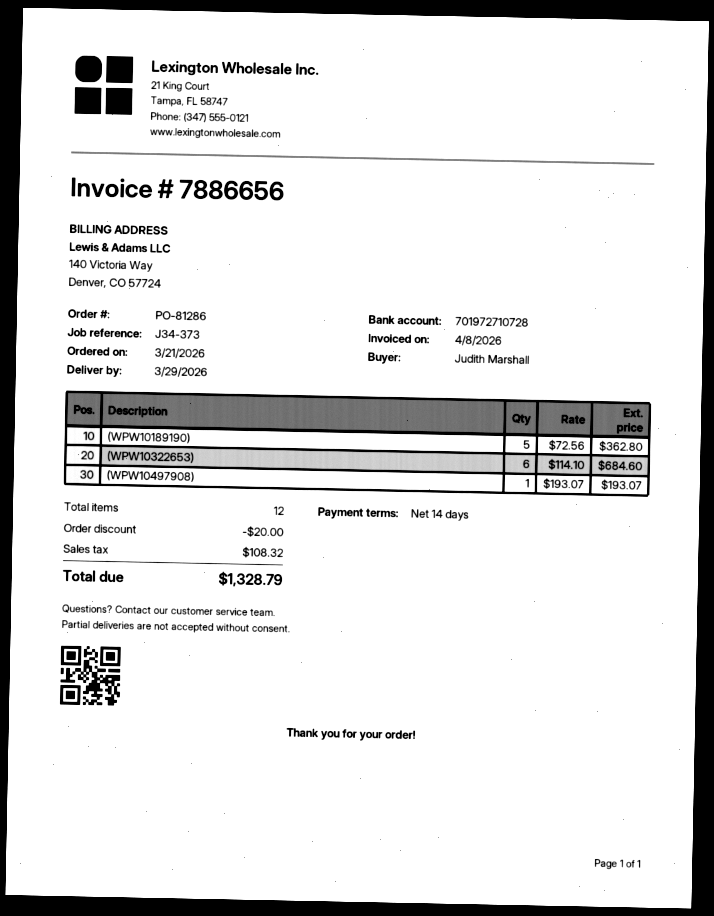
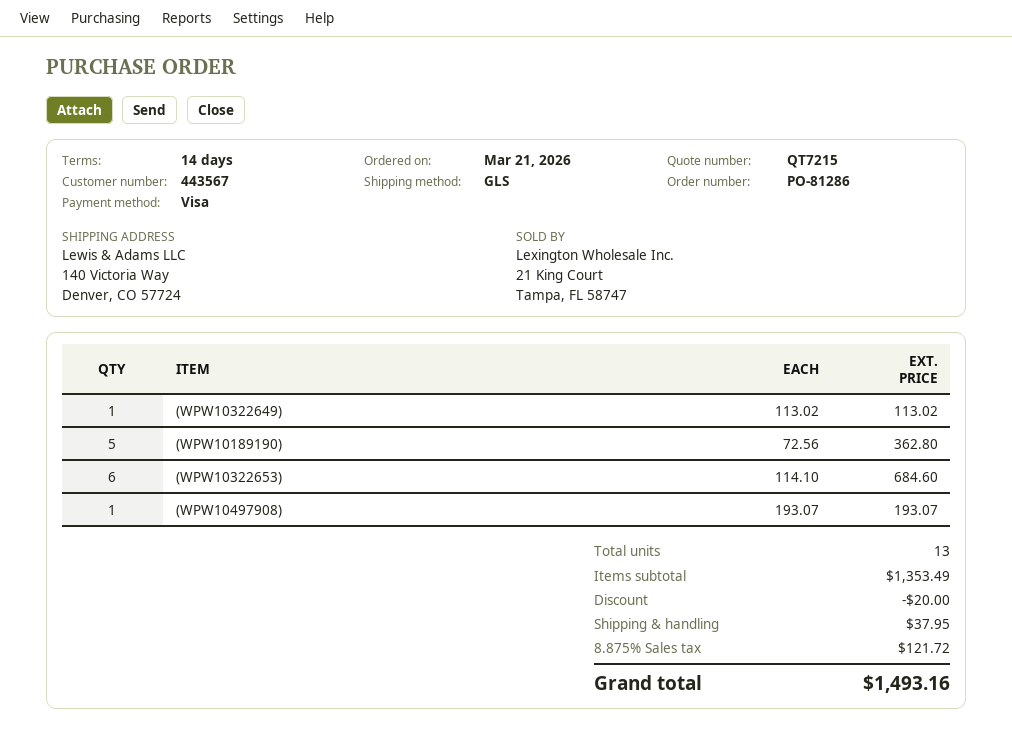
(WPW10322649): none -> 1 x 113.02 = 113.02
total quantity: 12 -> 13
shipping: none -> 37.95
tax: 108.32 -> 121.72
total: 1328.79 -> 1493.16

